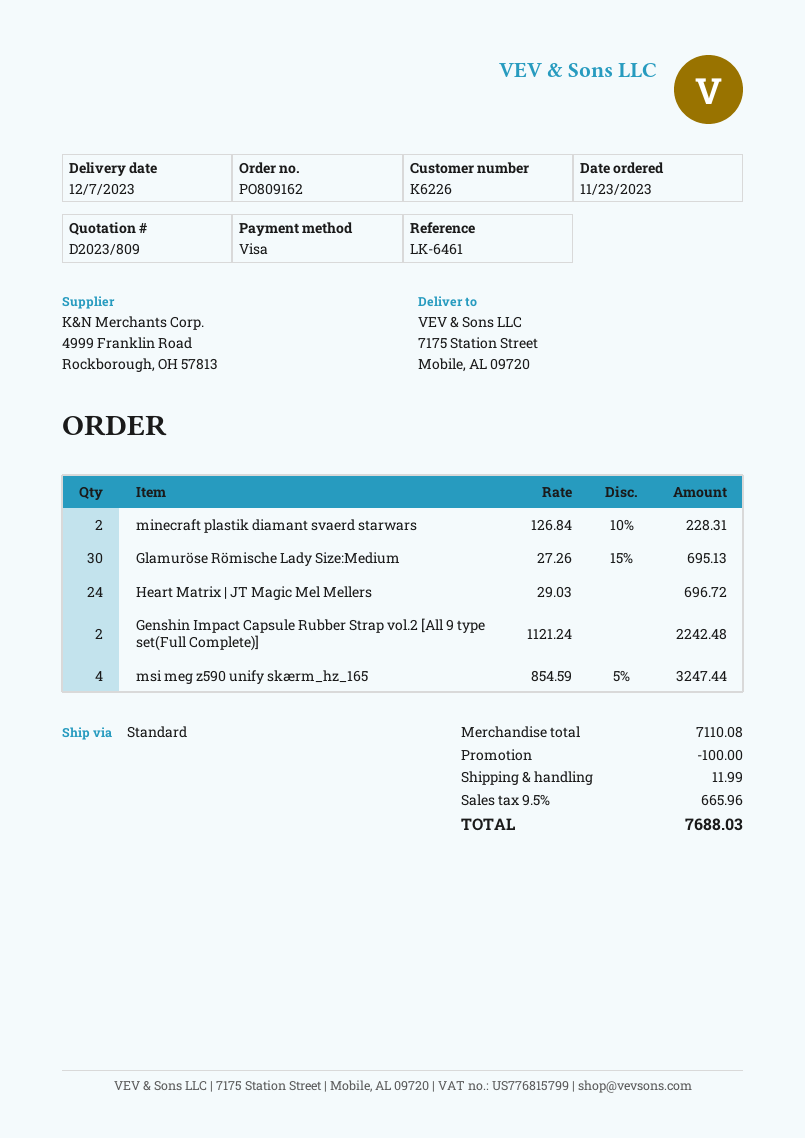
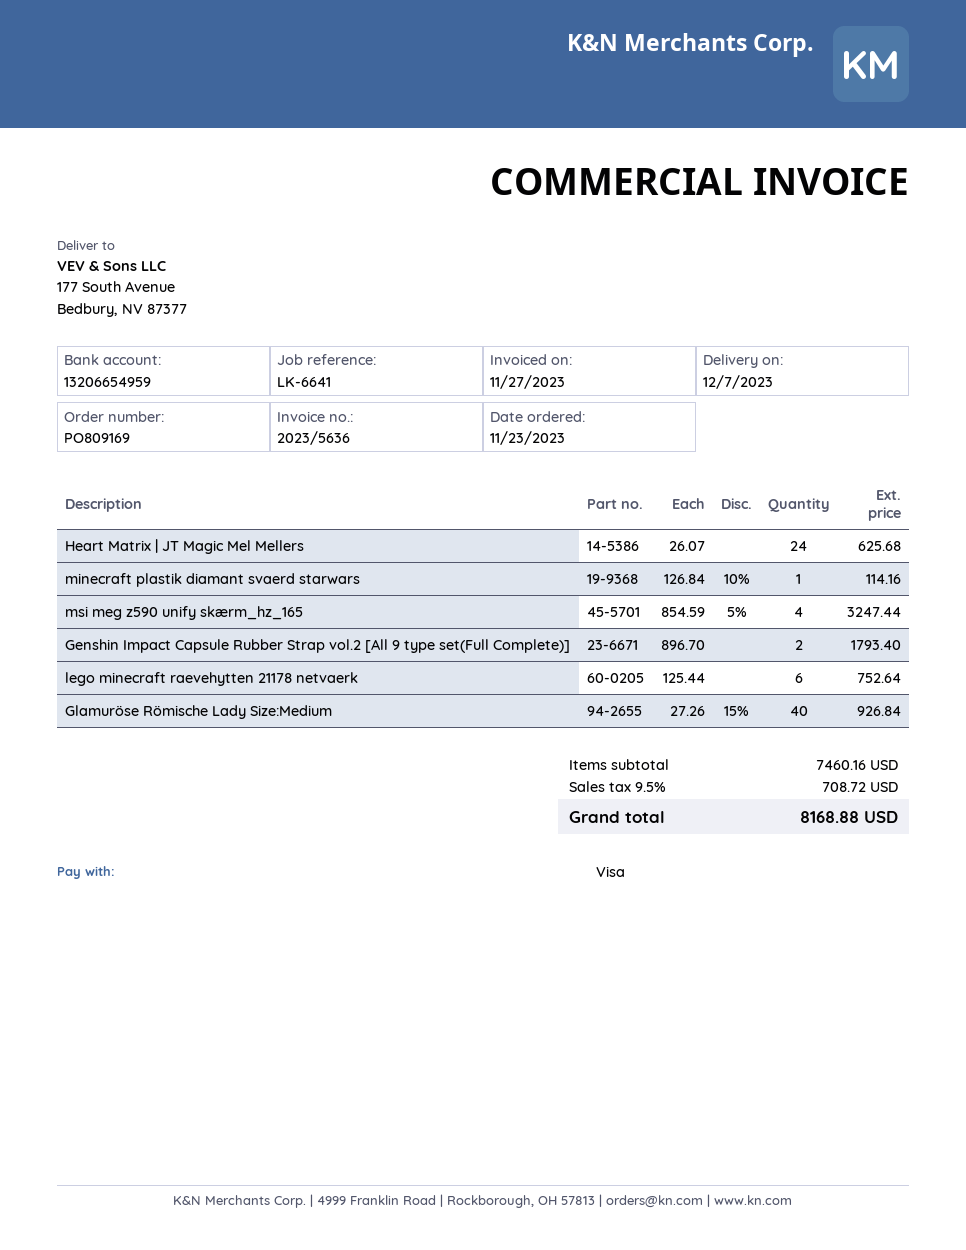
order number: PO809162 -> PO809169
reference: LK-6461 -> LK-6641
ship to: 7175 Station Street, Mobile, AL 09720 -> 177 South Avenue, Bedbury, NV 87377
minecraft plastik diamant svaerd starwars: 2 x 126.84 - 10% = 228.31 -> 1 x 126.84 - 10% = 114.16
Glamuröse Römische Lady Size:Medium: 30 x 27.26 - 15% = 695.13 -> 40 x 27.26 - 15% = 926.84
Heart Matrix | JT Magic Mel Mellers: 24 x 29.03 = 696.72 -> 24 x 26.07 = 625.68
Genshin Impact Capsule Rubber Strap vol.2 [All 9 type set(Full Complete)]: 2 x 1121.24 = 2242.48 -> 2 x 896.70 = 1793.40
lego minecraft raevehytten 21178 netvaerk: none -> 6 x 125.44 = 752.64
subtotal: 7110.08 -> 7460.16
discount: 100.00 -> none
shipping: 11.99 -> none
tax: 9.5% = 665.96 -> 9.5% = 708.72
total: 7688.03 -> 8168.88

